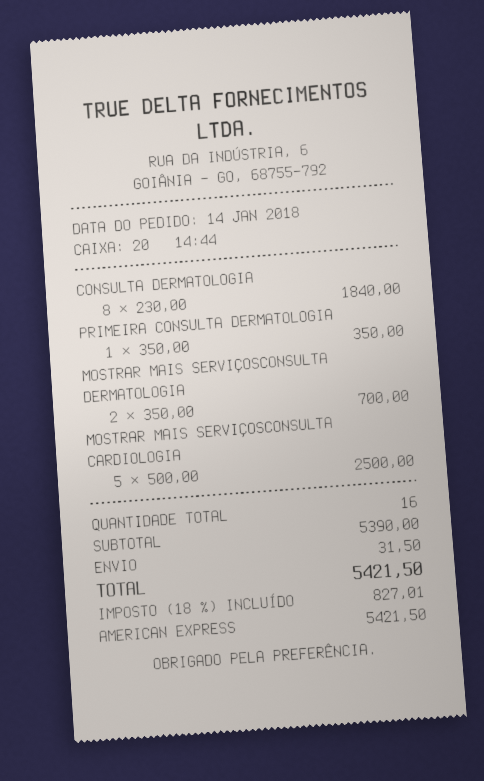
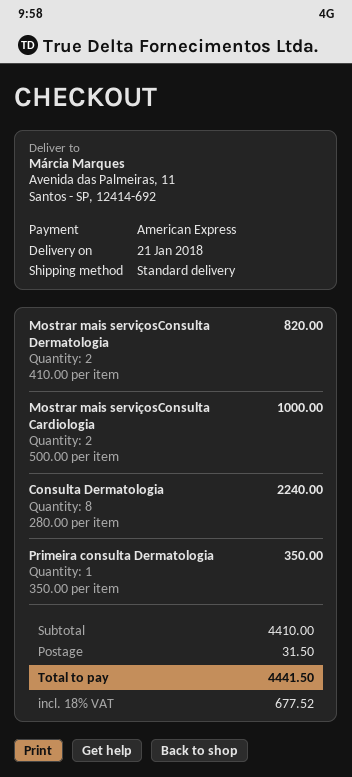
CONSULTA DERMATOLOGIA: 8 x 230.00 = 1840.00 -> 8 x 280.00 = 2240.00
MOSTRAR MAIS SERVIÇOSCONSULTA DERMATOLOGIA: 2 x 350.00 = 700.00 -> 2 x 410.00 = 820.00
MOSTRAR MAIS SERVIÇOSCONSULTA CARDIOLOGIA: 5 x 500.00 = 2500.00 -> 2 x 500.00 = 1000.00
subtotal: 5390.00 -> 4410.00
tax: 18% = 827.01 -> 18% = 677.52
total: 5421.50 -> 4441.50

